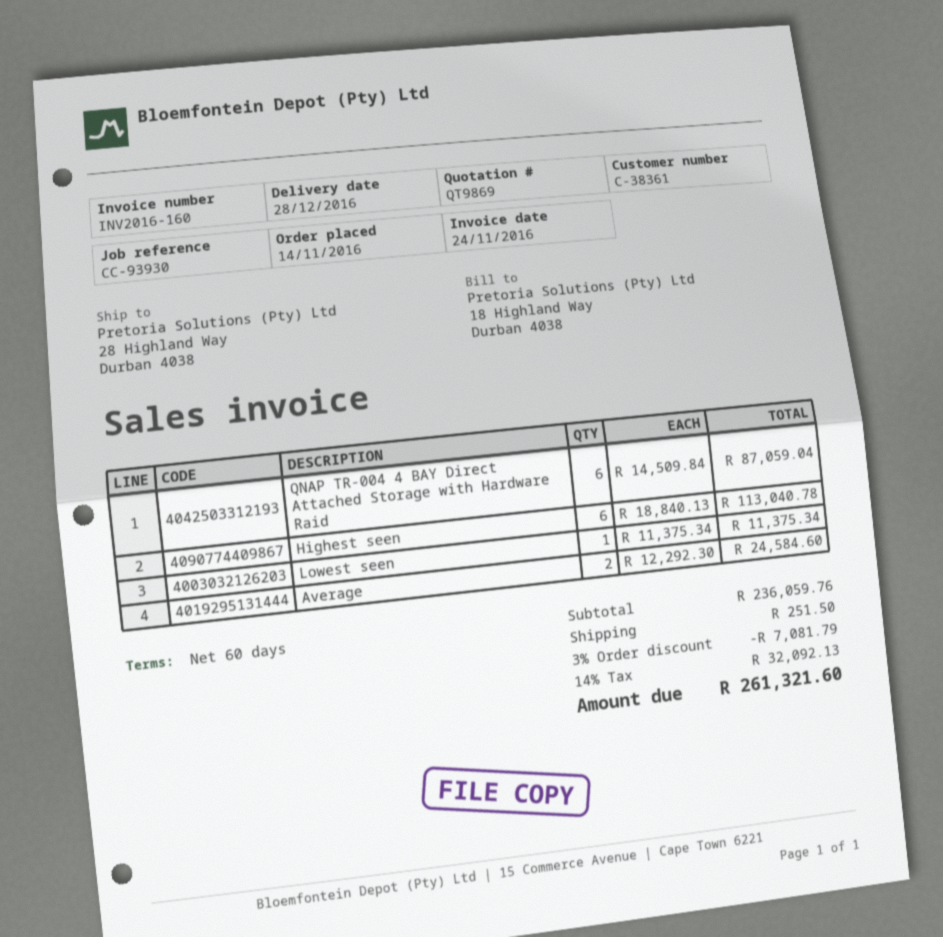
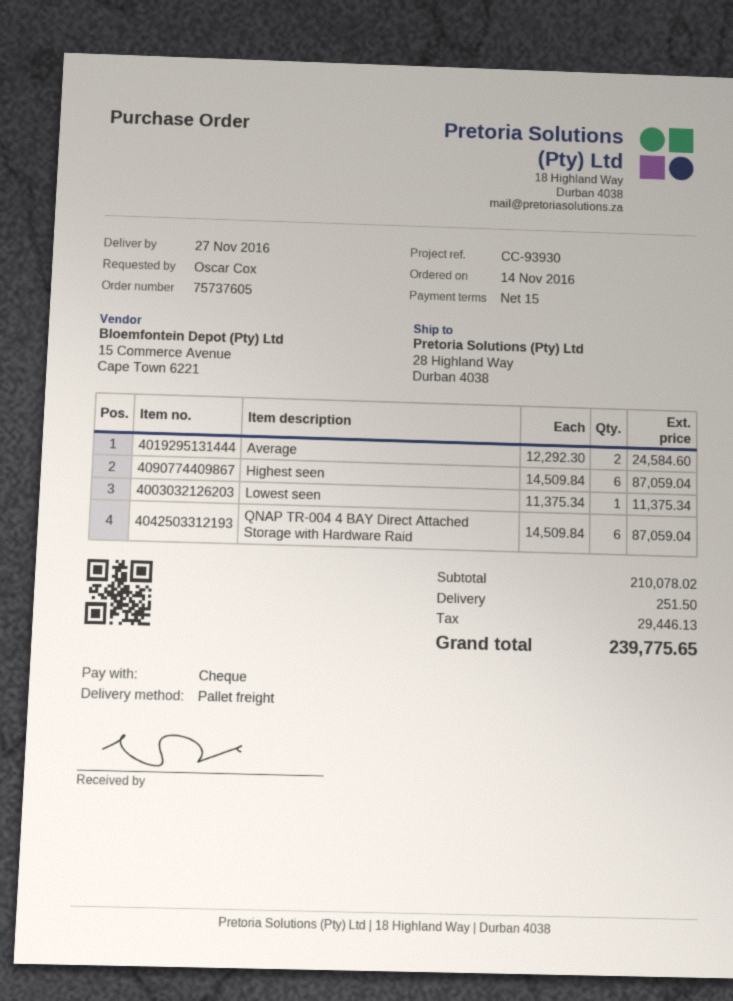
delivery date: 2016-12-28 -> 2016-11-27
payment terms: 60 days -> 15 days
Highest seen: 6 x 18840.13 = 113040.78 -> 6 x 14509.84 = 87059.04
subtotal: 236059.76 -> 210078.02
discount: 3% = 7081.79 -> none
tax: 32092.13 -> 29446.13
total: 261321.60 -> 239775.65

